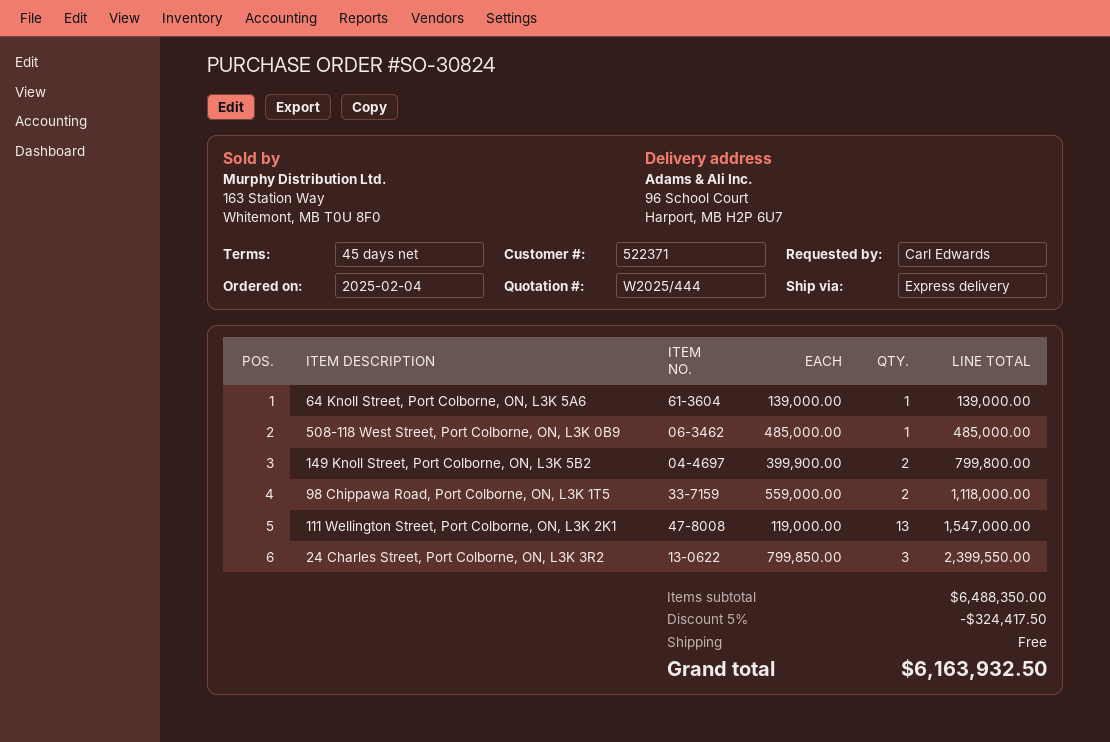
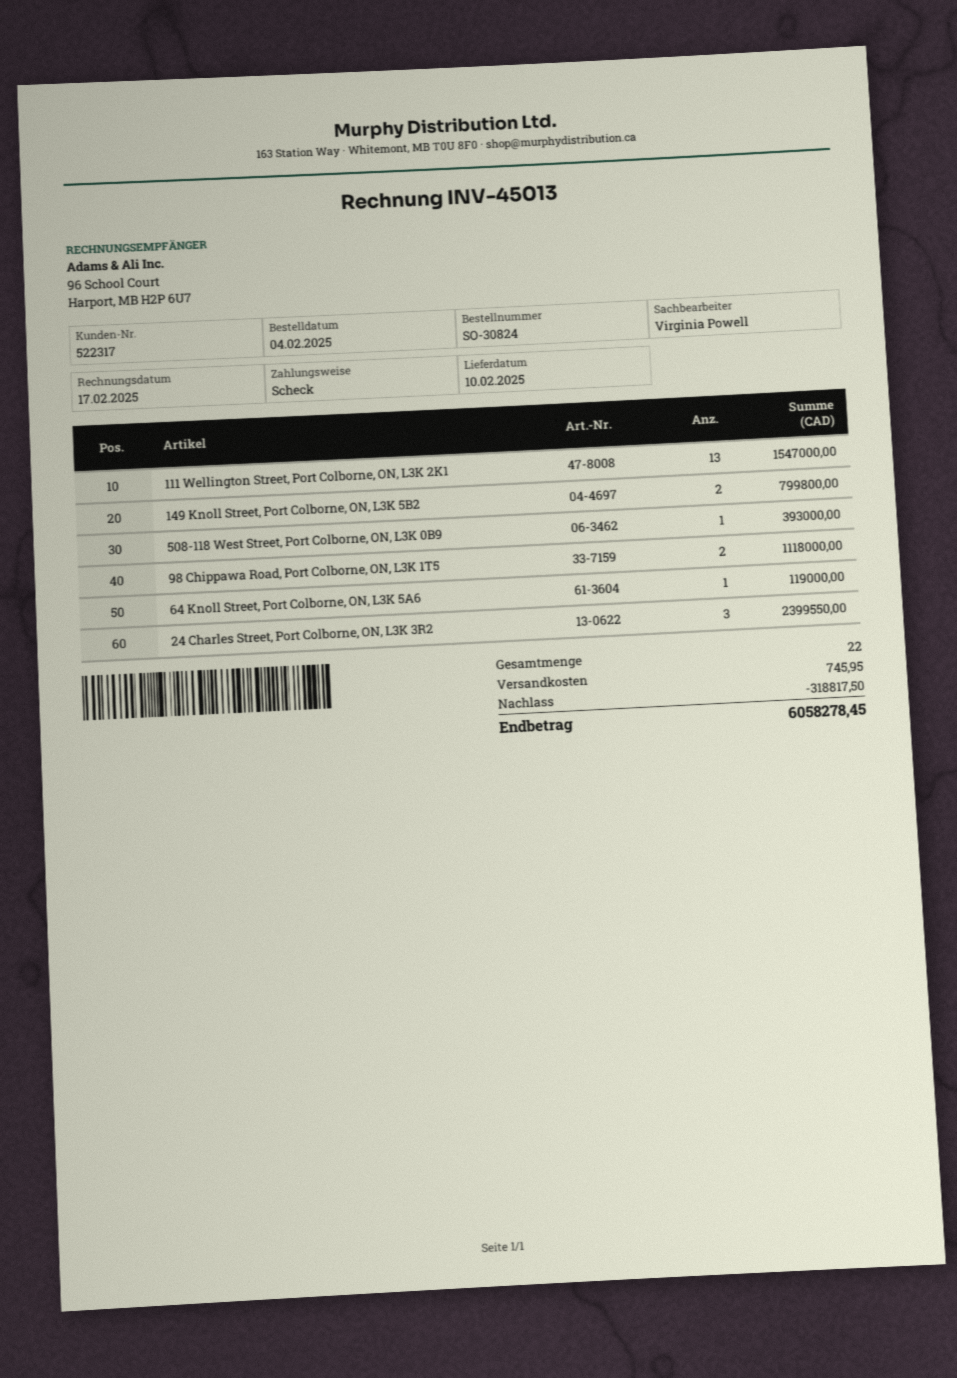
customer number: 522371 -> 522317
64 Knoll Street, Port Colborne, ON, L3K 5A6: 1 for 139000.00 -> 1 for 119000.00
508-118 West Street, Port Colborne, ON, L3K 0B9: 1 for 485000.00 -> 1 for 393000.00
discount: 324417.50 -> 318817.50
shipping: 0.00 -> 745.95
total: 6163932.50 -> 6058278.45

